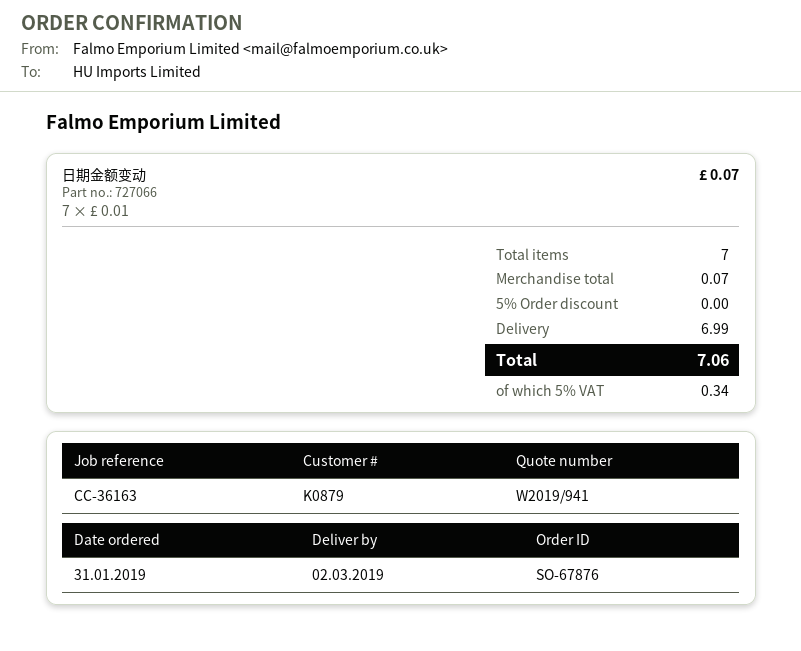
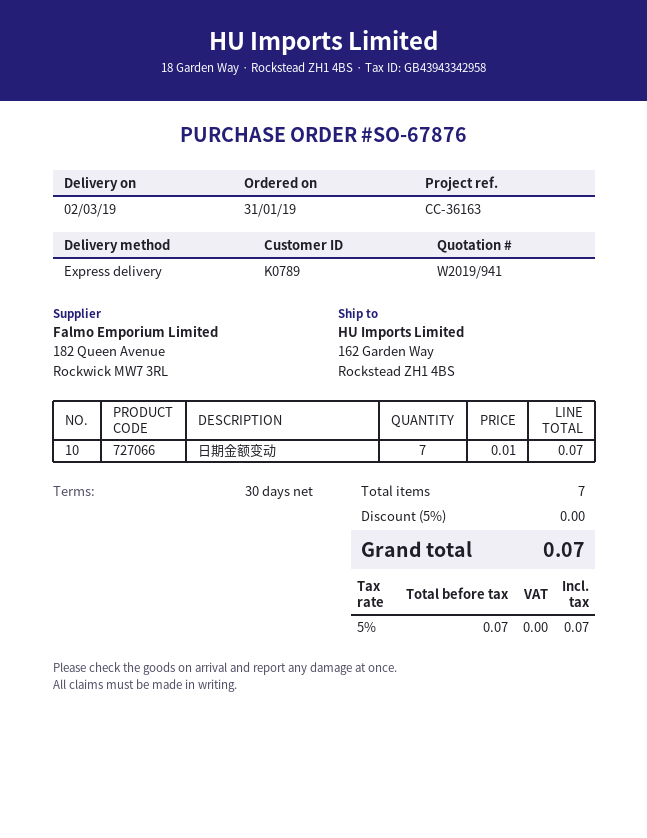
customer number: K0879 -> K0789
shipping: 6.99 -> none
tax: 5% = 0.34 -> 5% = 0.00
total: 7.06 -> 0.07

